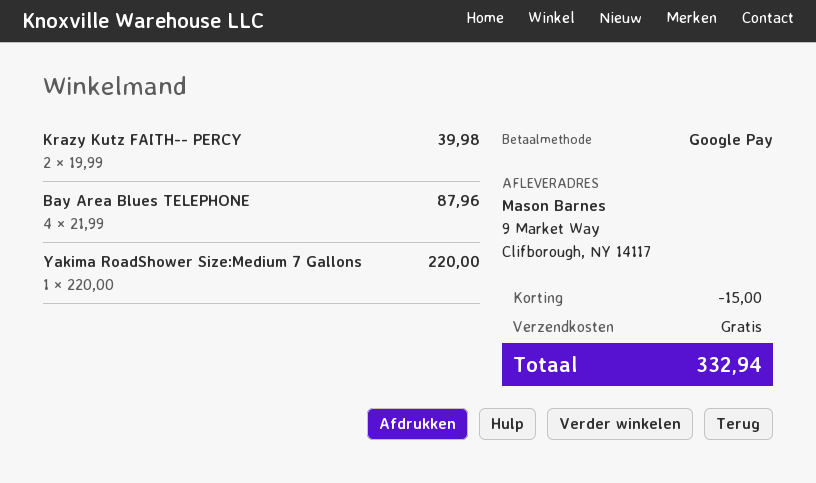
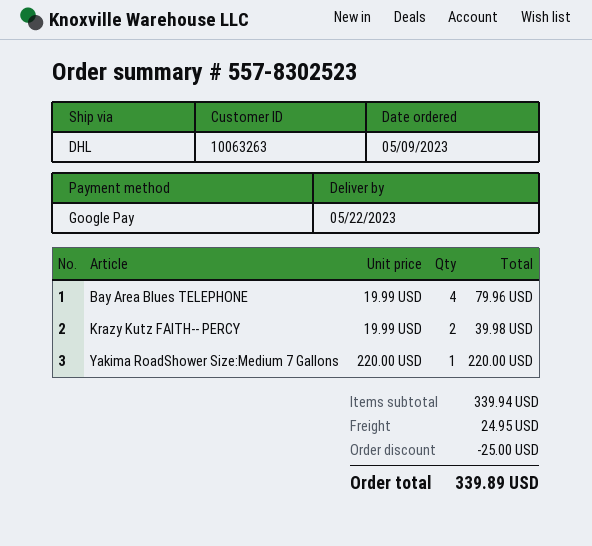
Bay Area Blues TELEPHONE: 4 x 21.99 = 87.96 -> 4 x 19.99 = 79.96
discount: 15.00 -> 25.00
shipping: 0.00 -> 24.95
total: 332.94 -> 339.89

